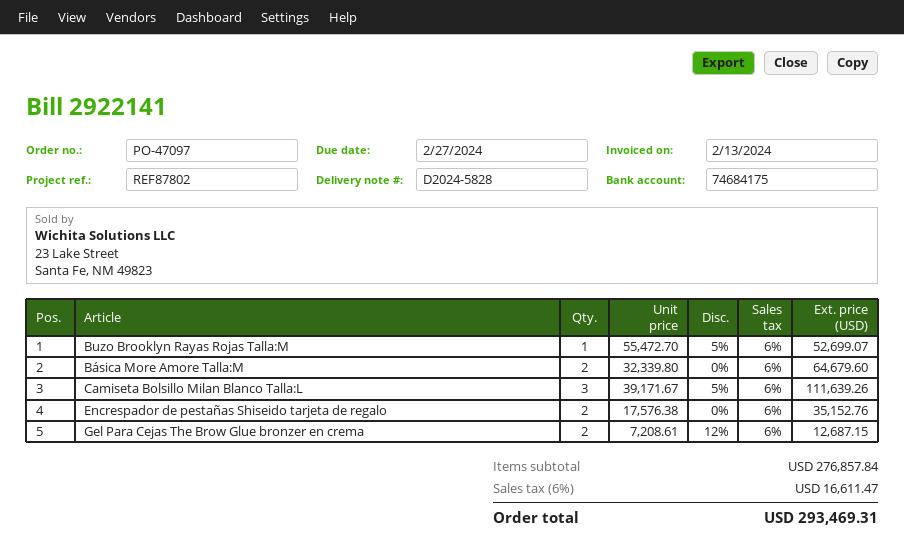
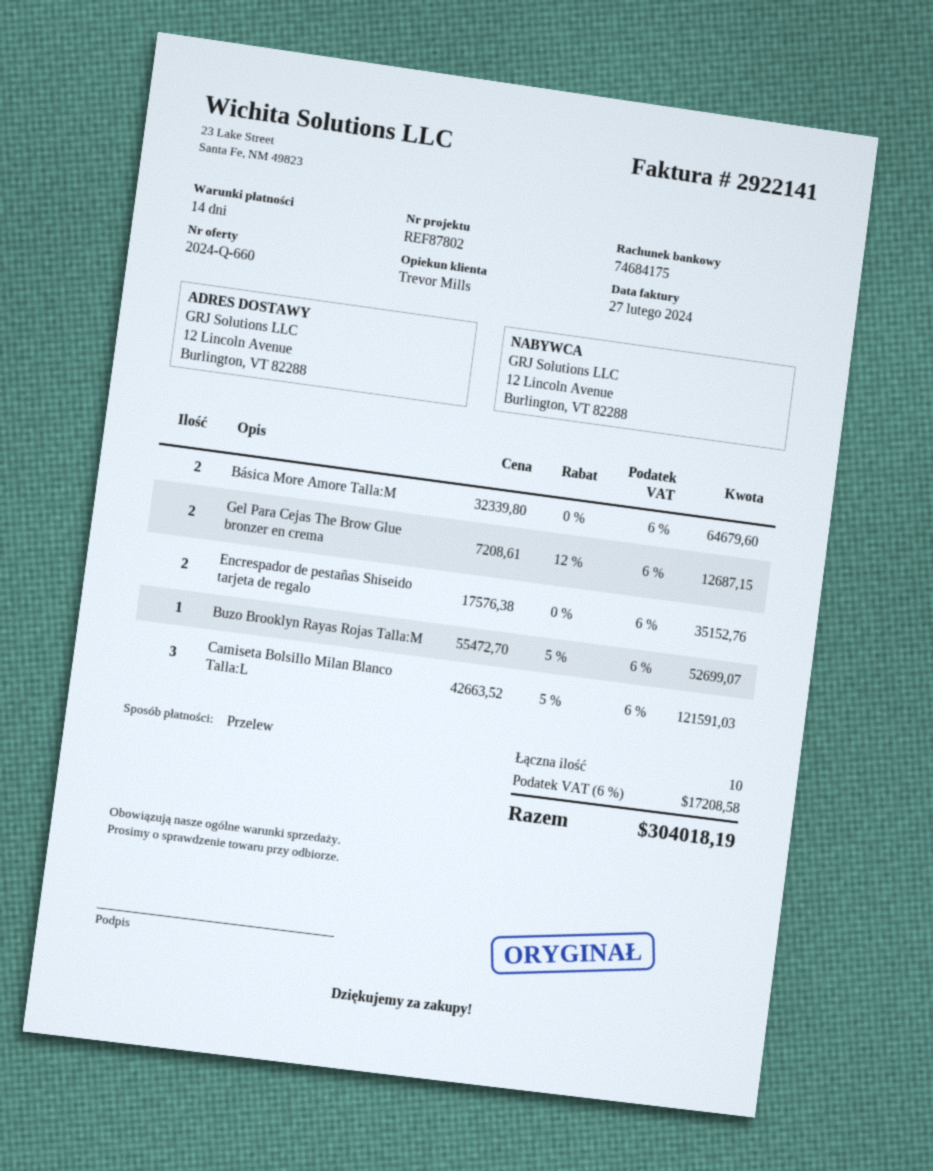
invoice date: 2024-02-13 -> 2024-02-27
Camiseta Bolsillo Milan Blanco Talla:L: 3 x 39171.67 - 5% = 111639.26 -> 3 x 42663.52 - 5% = 121591.03
tax: 6% = 16611.47 -> 6% = 17208.58
total: 293469.31 -> 304018.19

